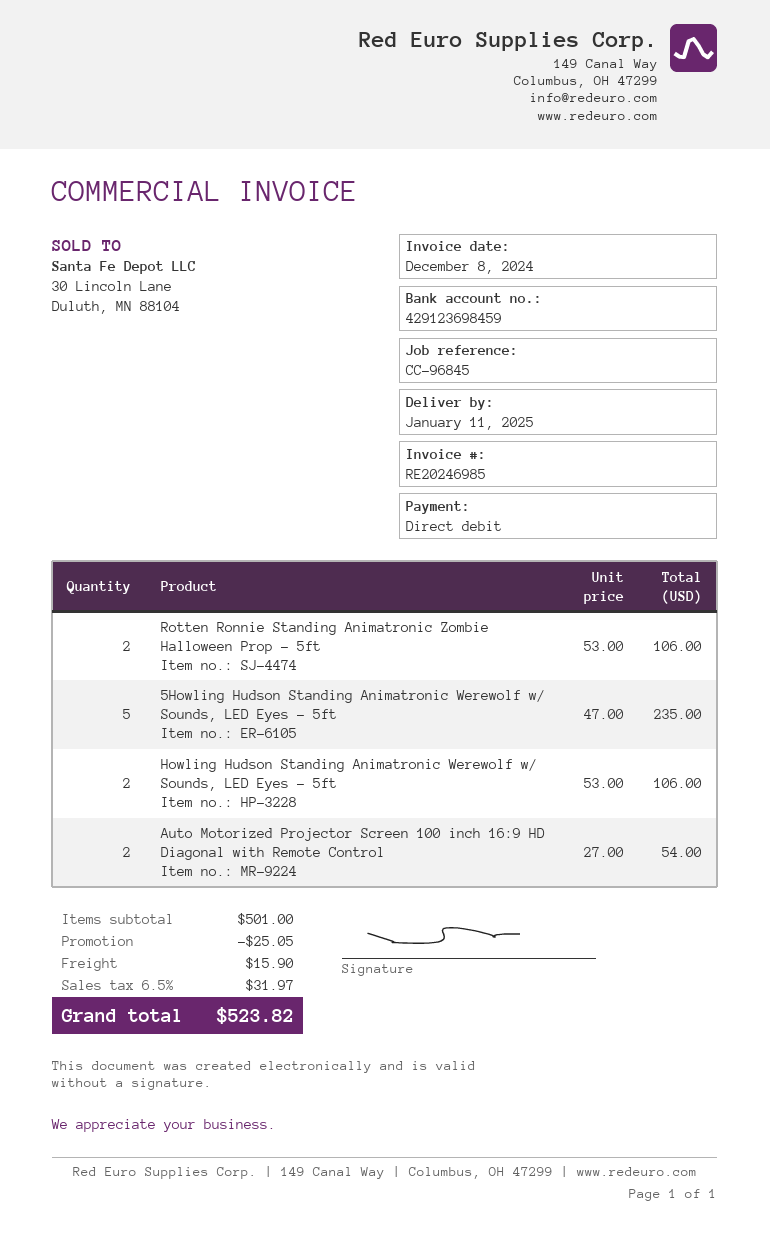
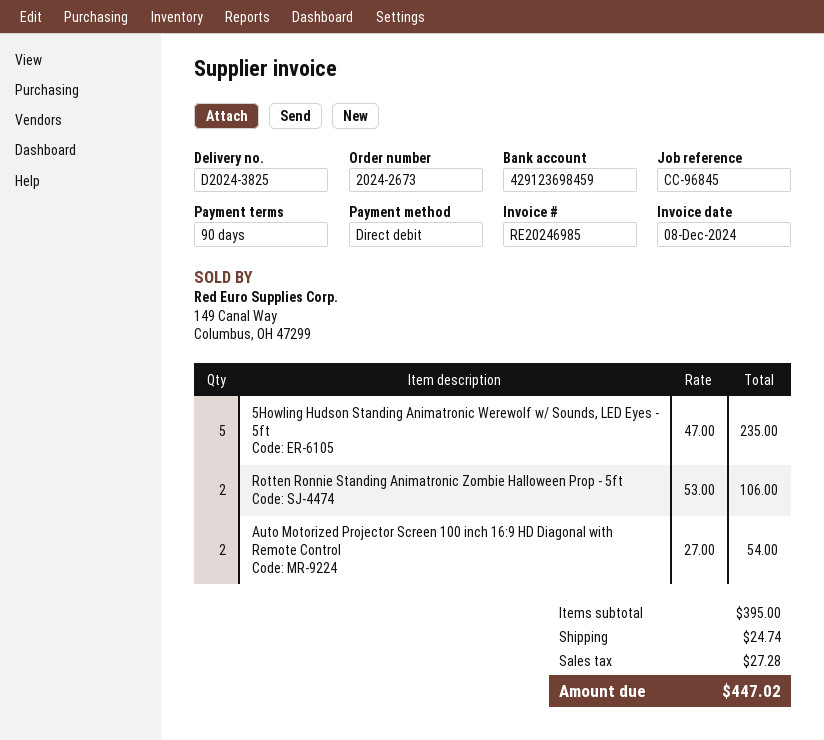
Howling Hudson Standing Animatronic Werewolf w/ Sounds, LED Eyes - 5ft: 2 x 53.00 = 106.00 -> none
subtotal: 501.00 -> 395.00
discount: 25.05 -> none
shipping: 15.90 -> 24.74
tax: 31.97 -> 27.28
total: 523.82 -> 447.02

